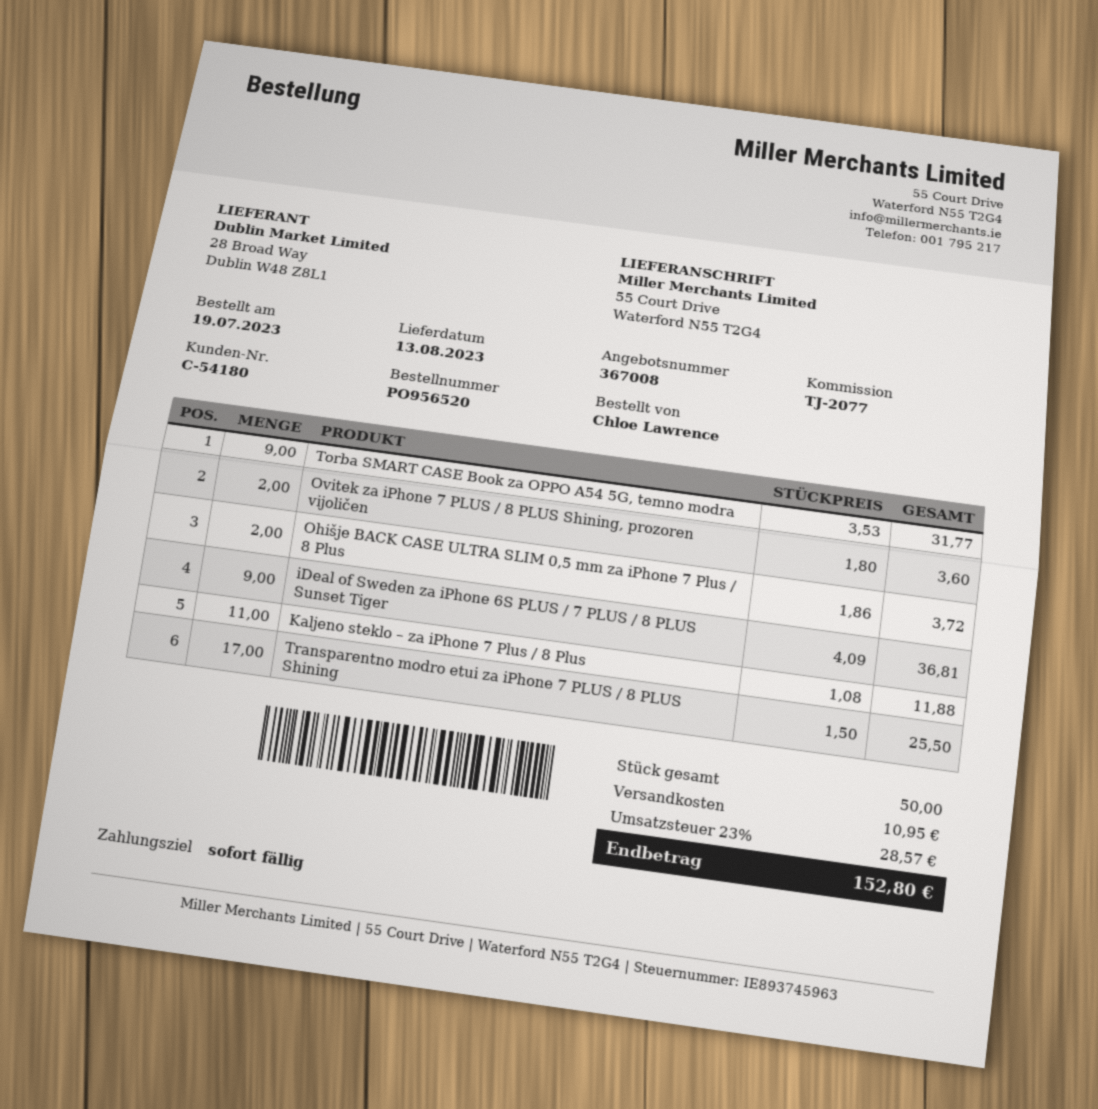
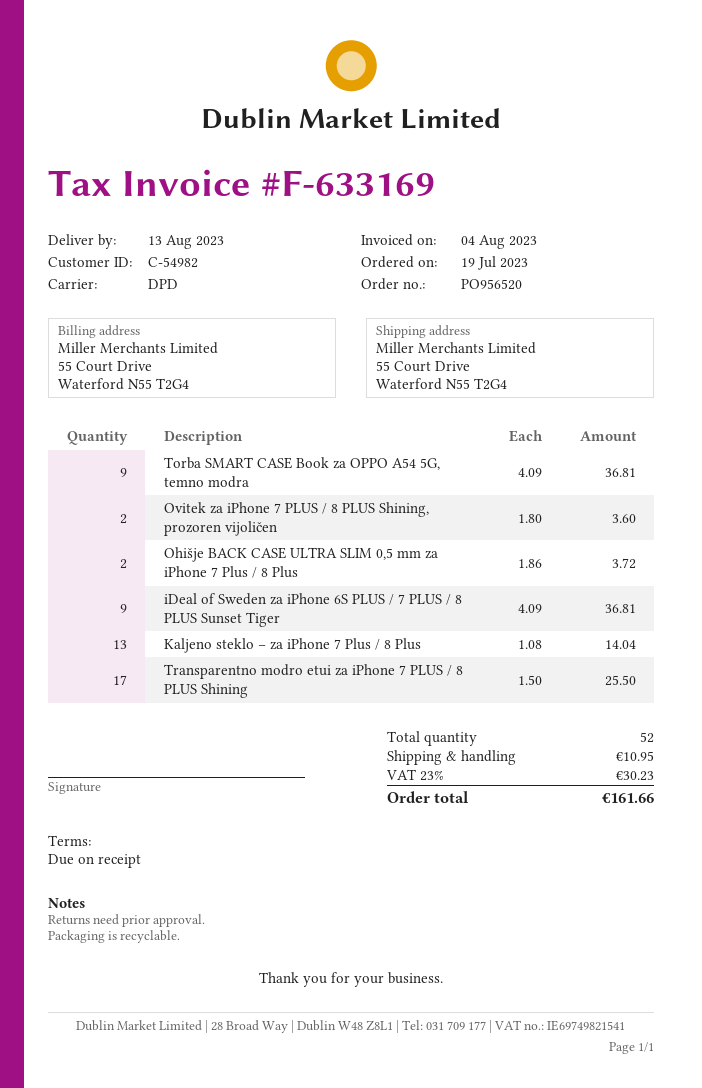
customer number: C-54180 -> C-54982
Torba SMART CASE Book za OPPO A54 5G, temno modra: 9 x 3.53 = 31.77 -> 9 x 4.09 = 36.81
Kaljeno steklo – za iPhone 7 Plus / 8 Plus: 11 x 1.08 = 11.88 -> 13 x 1.08 = 14.04
total quantity: 50 -> 52
tax: 23% = 28.57 -> 23% = 30.23
total: 152.80 -> 161.66

